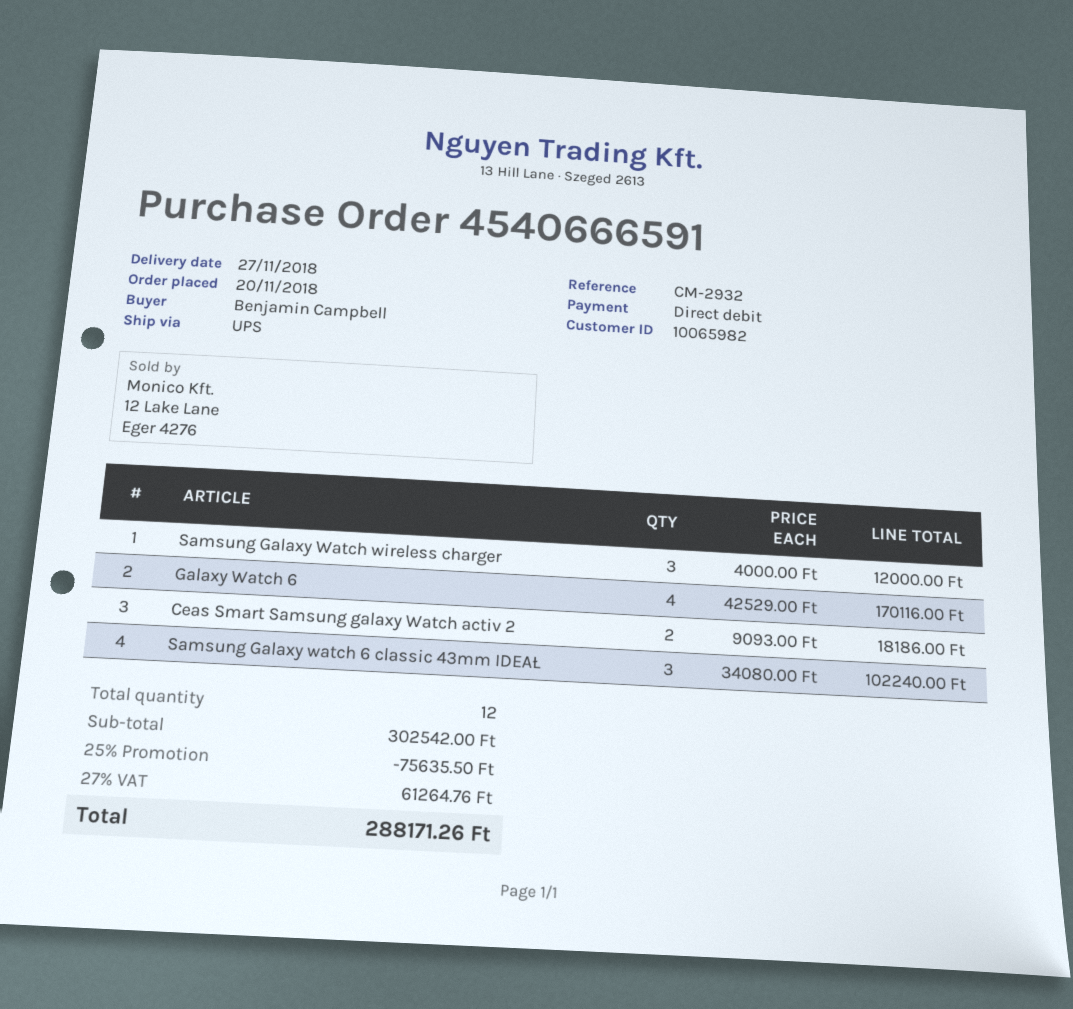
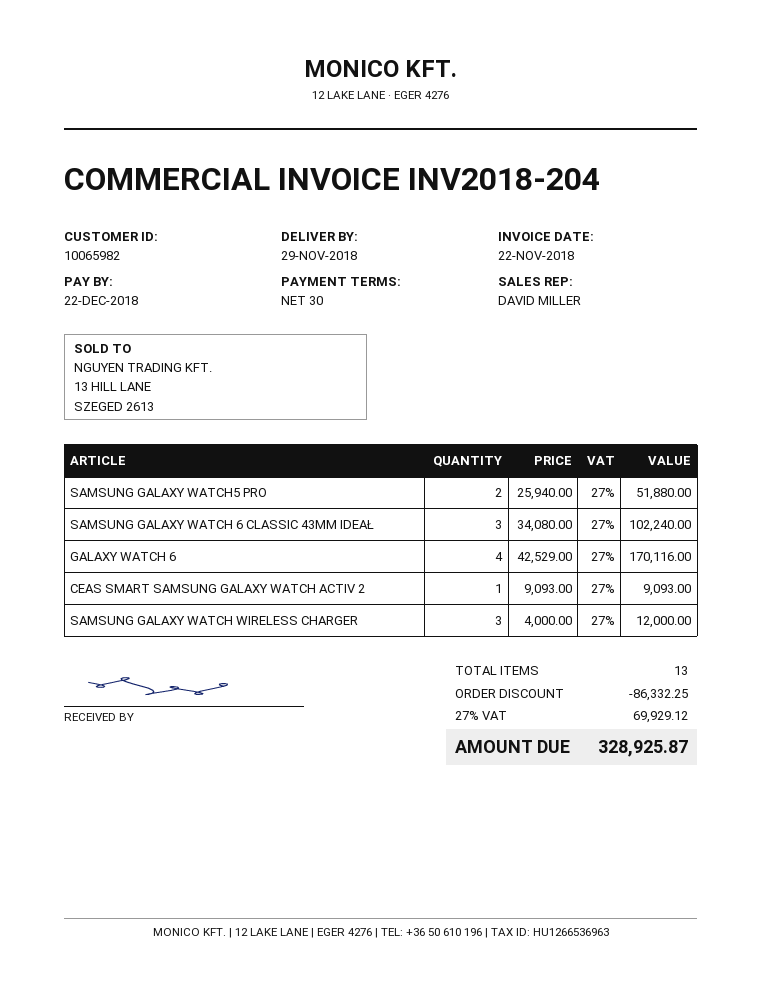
delivery date: 2018-11-27 -> 2018-11-29
Ceas Smart Samsung galaxy Watch activ 2: 2 x 9093.00 = 18186.00 -> 1 x 9093.00 = 9093.00
SAMSUNG GALAXY WATCH5 PRO: none -> 2 x 25940.00 = 51880.00
total quantity: 12 -> 13
discount: 75635.50 -> 86332.25
tax: 27% = 61264.76 -> 27% = 69929.12
total: 288171.26 -> 328925.87

